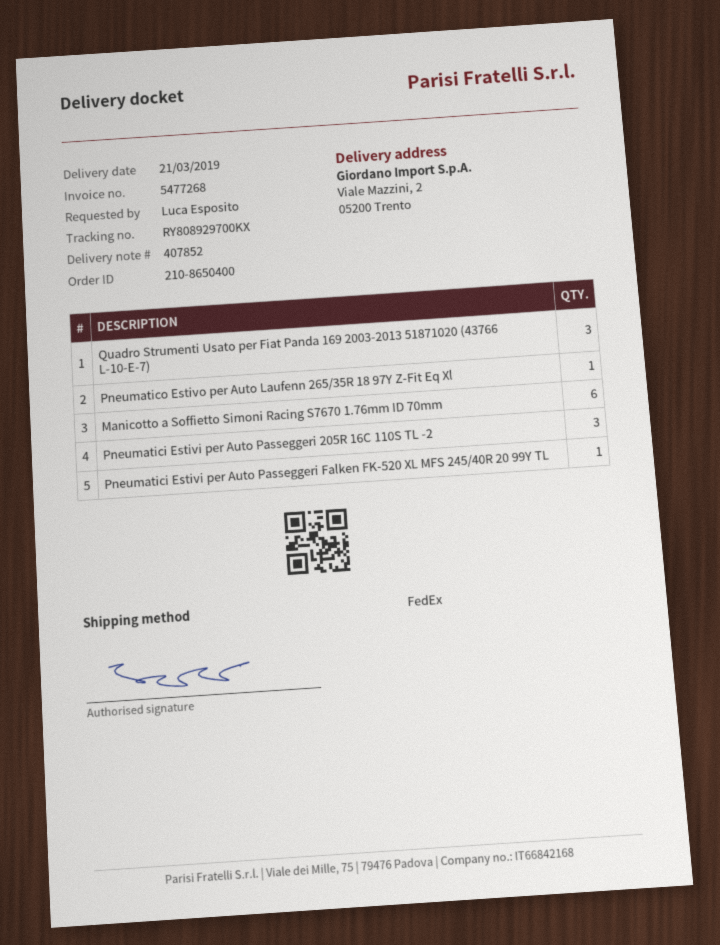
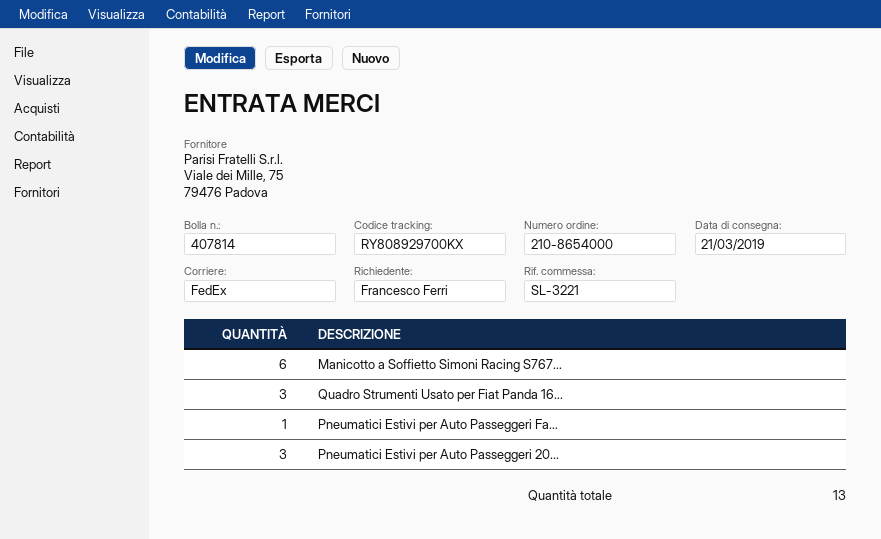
order number: 210-8650400 -> 210-8654000
delivery note number: 407852 -> 407814
ordered by: Luca Esposito -> Francesco Ferri
Pneumatico Estivo per Auto Laufenn 265/35R 18 97Y Z-Fit Eq Xl: 1 -> none

